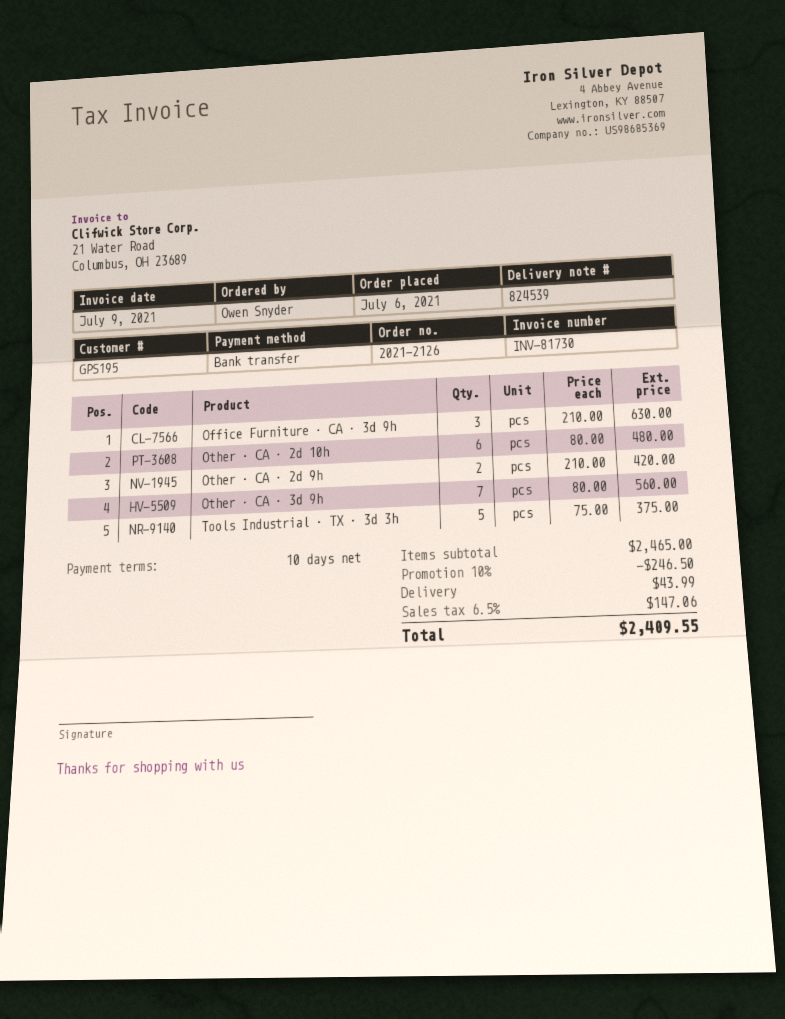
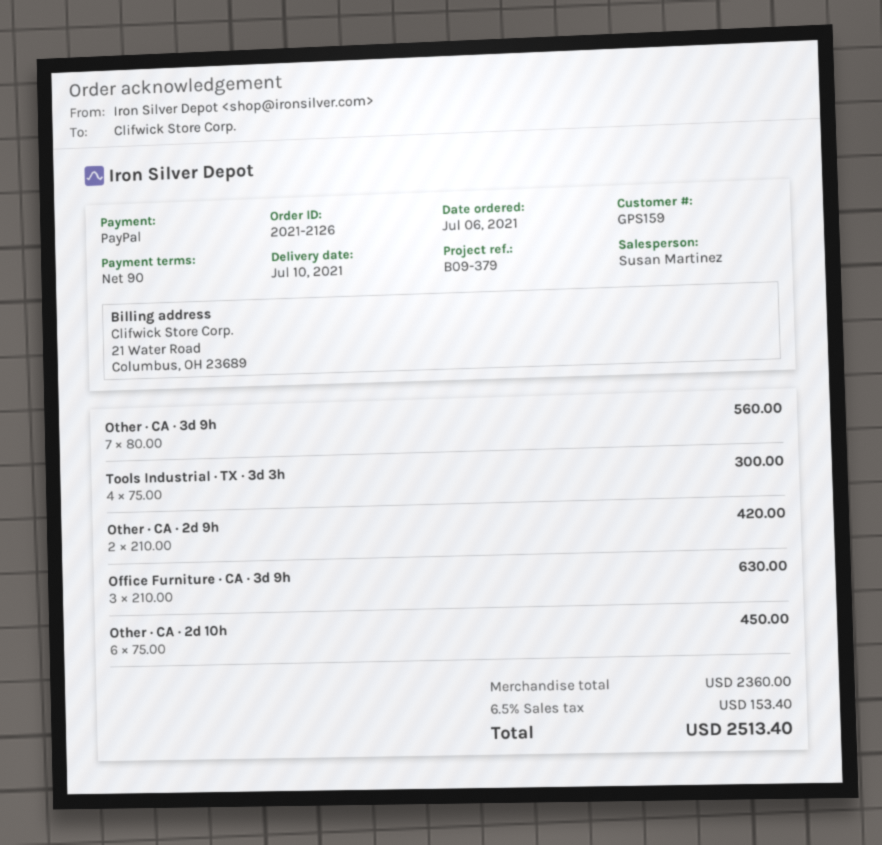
payment terms: 10 days -> 90 days
customer number: GPS195 -> GPS159
payment method: bank transfer -> PayPal
Other · CA · 2d 10h: 6 x 80.00 = 480.00 -> 6 x 75.00 = 450.00
Tools Industrial · TX · 3d 3h: 5 x 75.00 = 375.00 -> 4 x 75.00 = 300.00
subtotal: 2465.00 -> 2360.00
discount: 10% = 246.50 -> none
shipping: 43.99 -> none
tax: 6.5% = 147.06 -> 6.5% = 153.40
total: 2409.55 -> 2513.40

